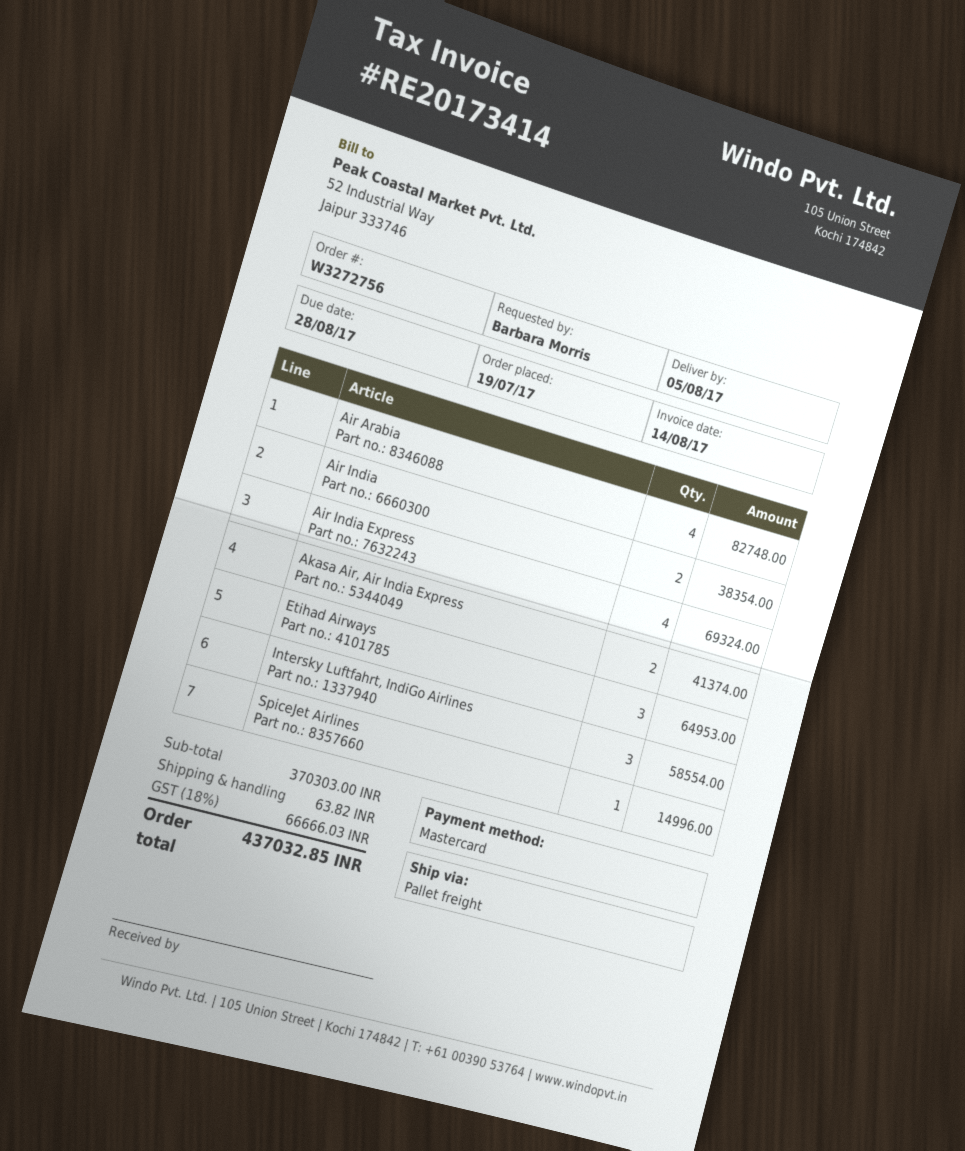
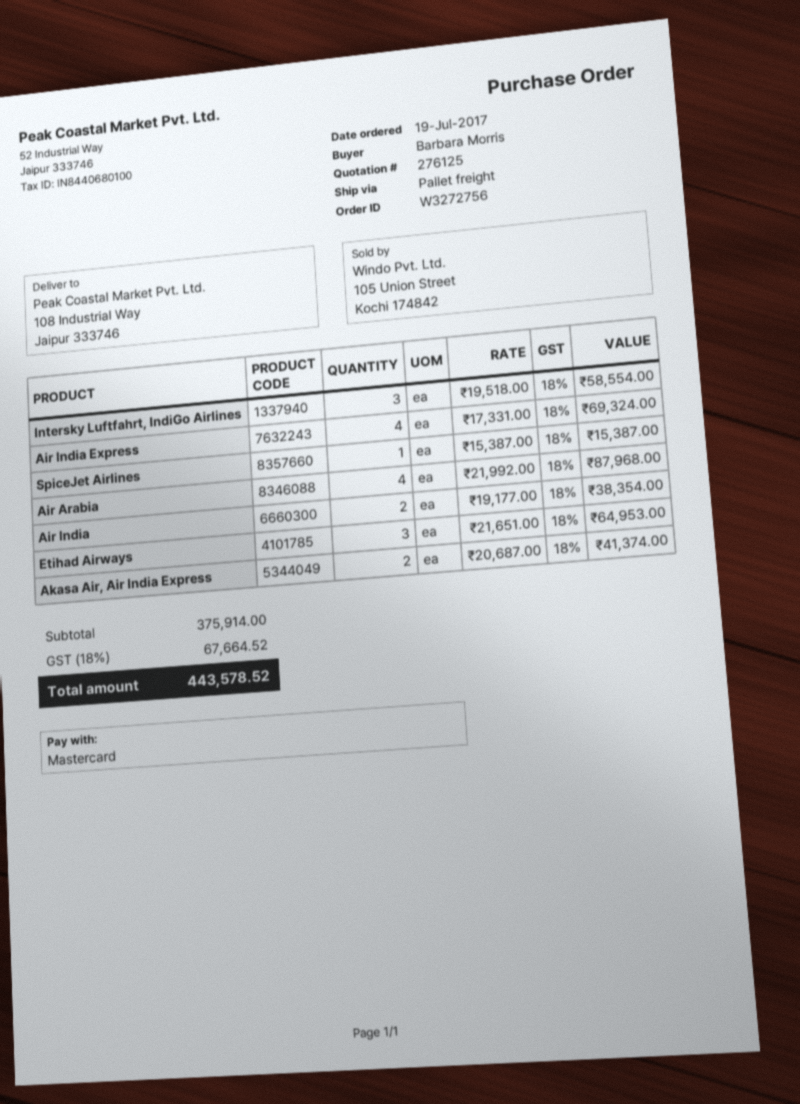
Air Arabia: 4 for 82748.00 -> 4 for 87968.00
SpiceJet Airlines: 1 for 14996.00 -> 1 for 15387.00
subtotal: 370303.00 -> 375914.00
shipping: 63.82 -> none
tax: 18% = 66666.03 -> 18% = 67664.52
total: 437032.85 -> 443578.52

